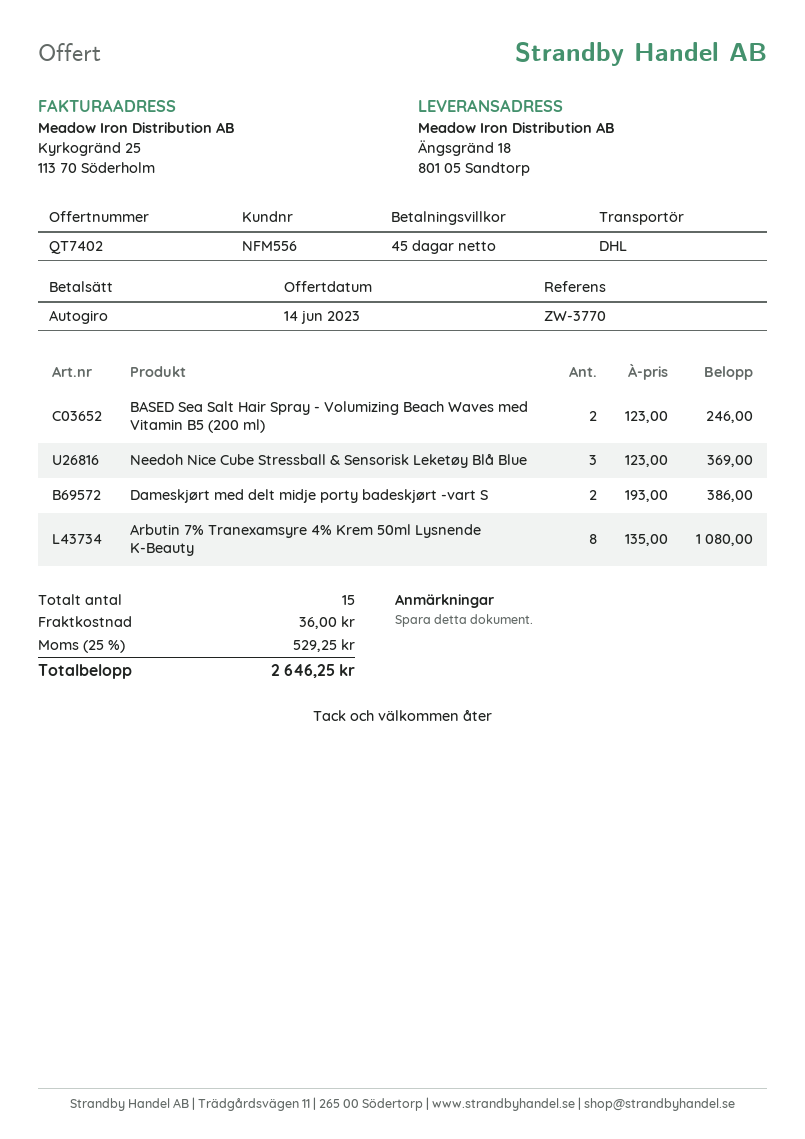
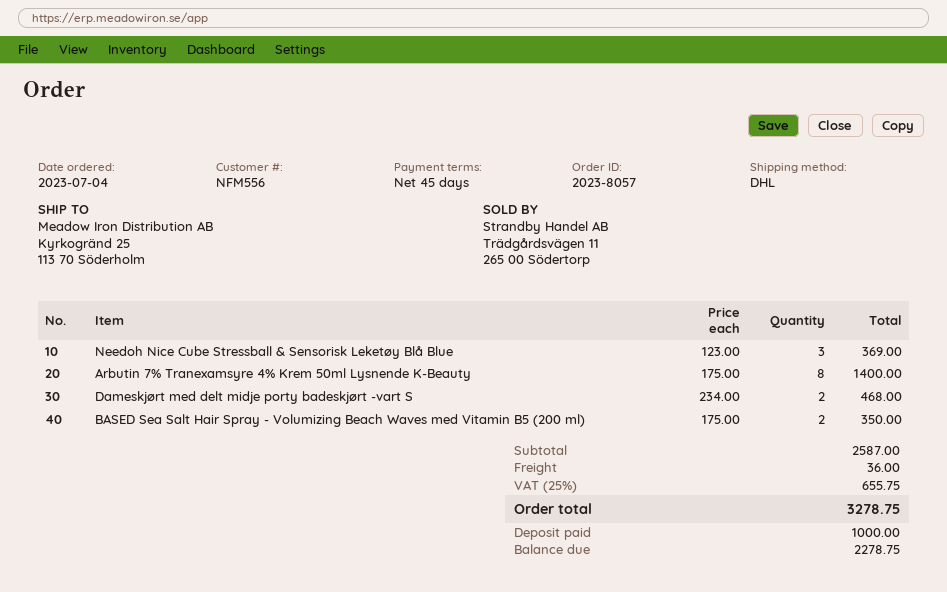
ship to: Ängsgränd 18, 801 05 Sandtorp -> Kyrkogränd 25, 113 70 Söderholm
BASED Sea Salt Hair Spray - Volumizing Beach Waves med Vitamin B5 (200 ml): 2 x 123.00 = 246.00 -> 2 x 175.00 = 350.00
Dameskjørt med delt midje porty badeskjørt -vart S: 2 x 193.00 = 386.00 -> 2 x 234.00 = 468.00
Arbutin 7% Tranexamsyre 4% Krem 50ml Lysnende K-Beauty: 8 x 135.00 = 1080.00 -> 8 x 175.00 = 1400.00
tax: 25% = 529.25 -> 25% = 655.75
total: 2646.25 -> 3278.75

